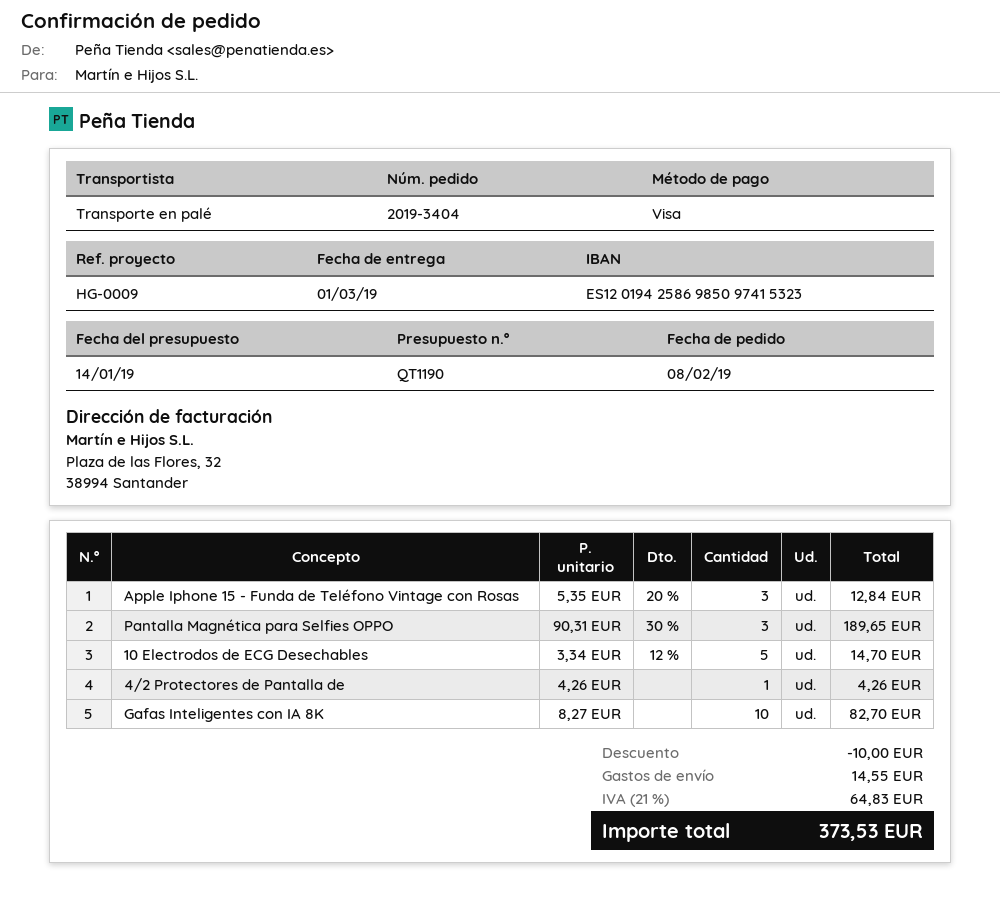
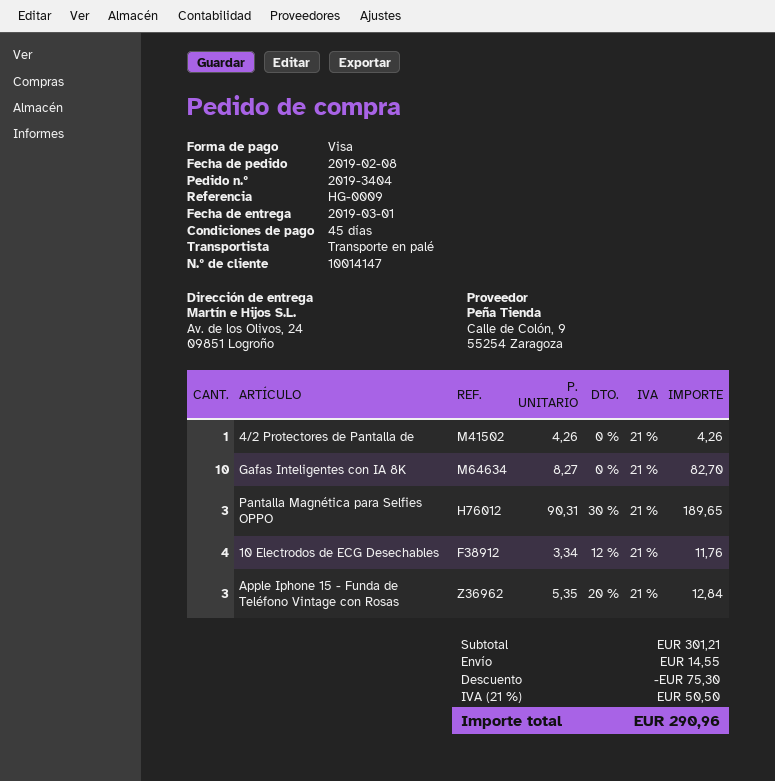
10 Electrodos de ECG Desechables: 5 x 3.34 - 12% = 14.70 -> 4 x 3.34 - 12% = 11.76
discount: 10.00 -> 75.30
tax: 21% = 64.83 -> 21% = 50.50
total: 373.53 -> 290.96

